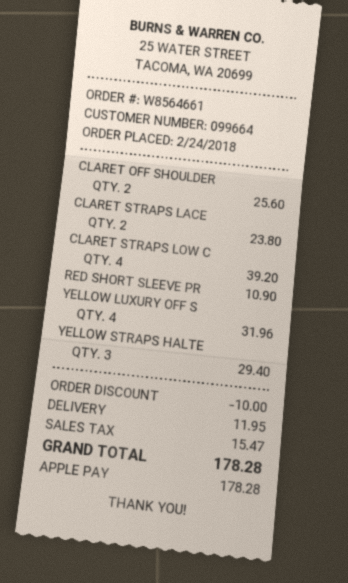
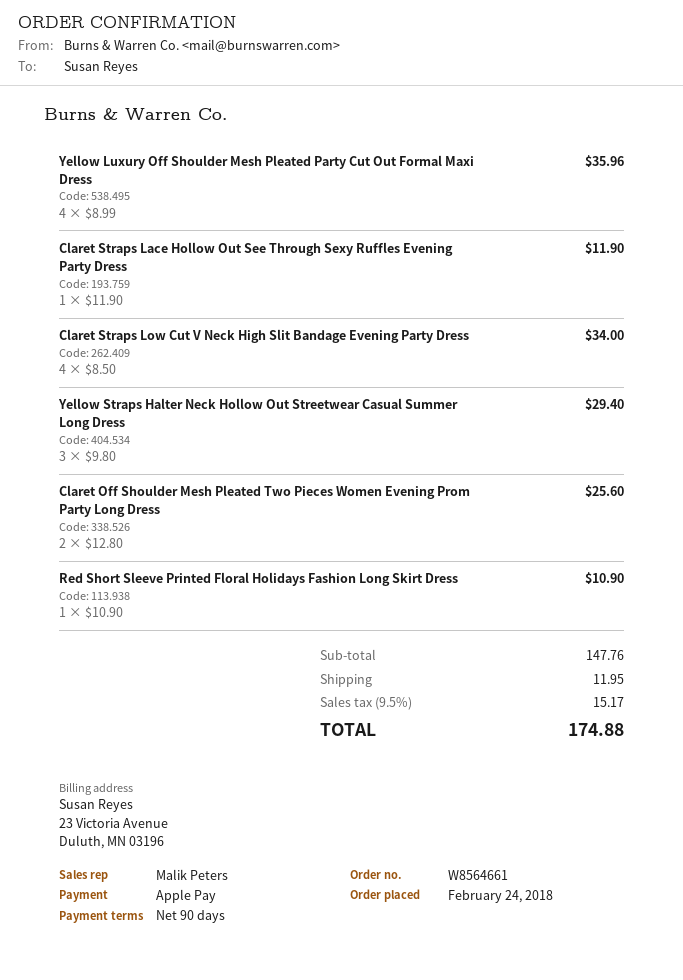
CLARET STRAPS LACE: 2 for 23.80 -> 1 for 11.90
CLARET STRAPS LOW C: 4 for 39.20 -> 4 for 34.00
YELLOW LUXURY OFF S: 4 for 31.96 -> 4 for 35.96
discount: 10.00 -> none
tax: 15.47 -> 15.17
total: 178.28 -> 174.88

